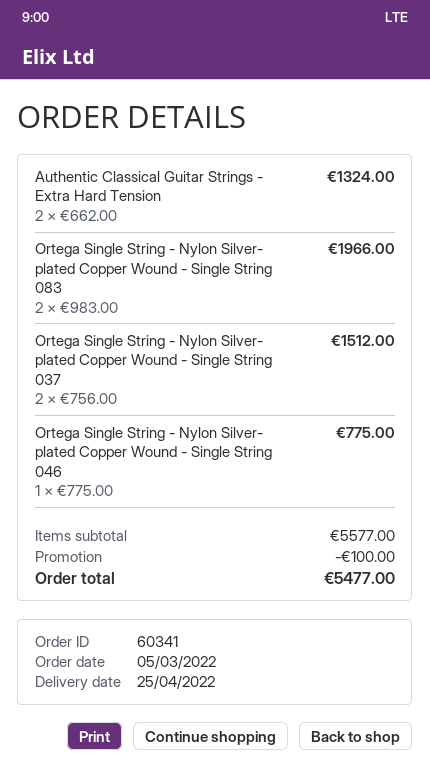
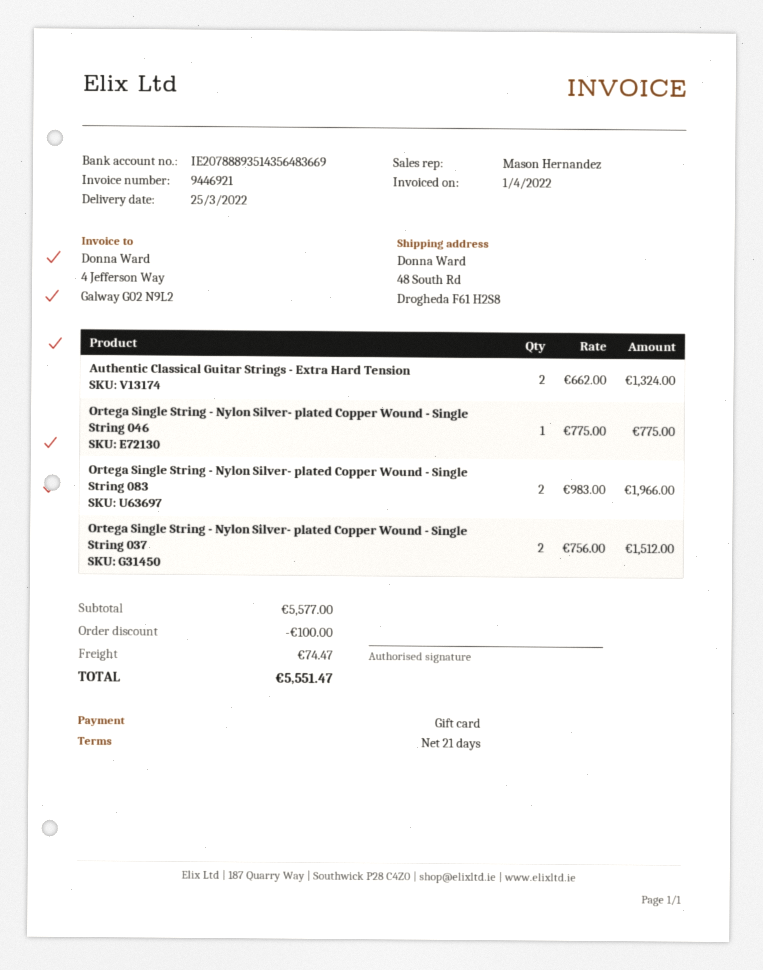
delivery date: 2022-04-25 -> 2022-03-25
shipping: none -> 74.47
total: 5477.00 -> 5551.47

